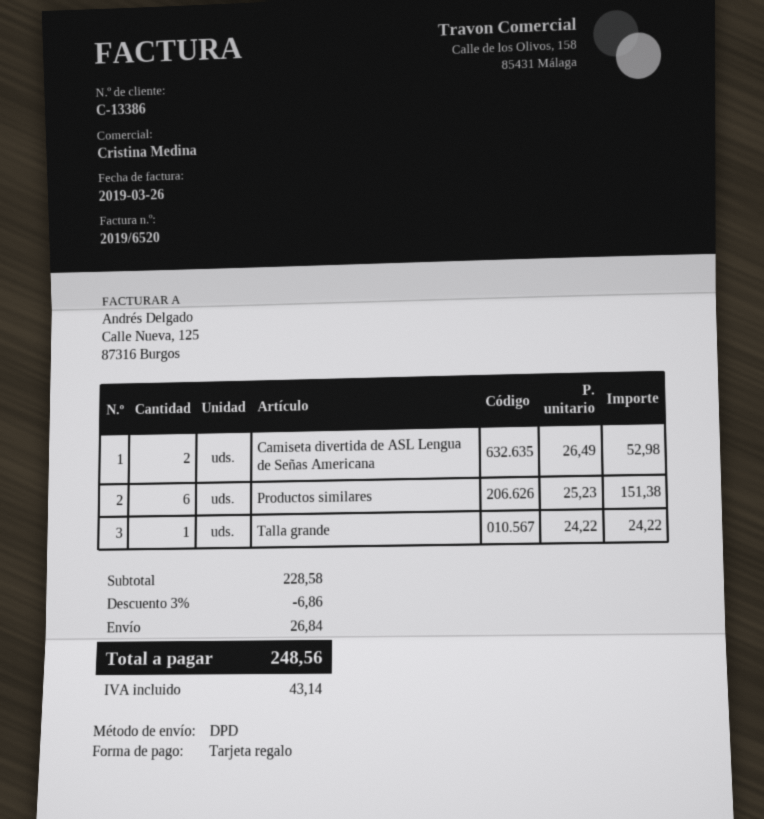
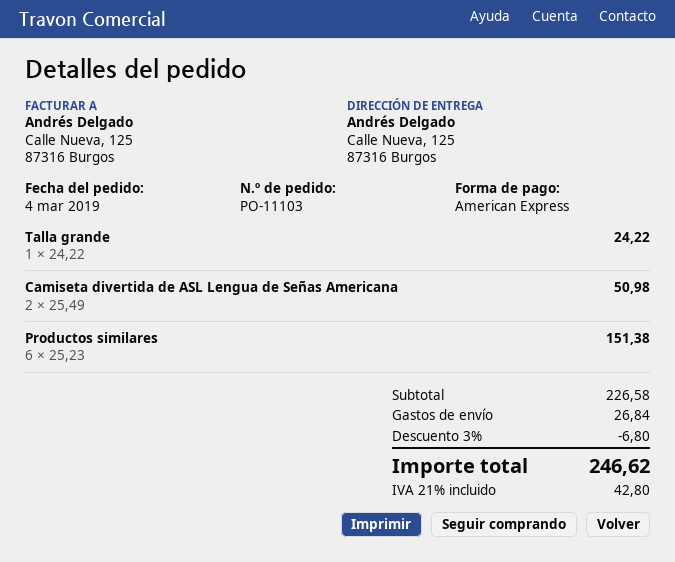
payment method: gift card -> American Express
Camiseta divertida de ASL Lengua de Señas Americana: 2 x 26.49 = 52.98 -> 2 x 25.49 = 50.98
subtotal: 228.58 -> 226.58
discount: 3% = 6.86 -> 3% = 6.80
tax: 43.14 -> 42.80
total: 248.56 -> 246.62

